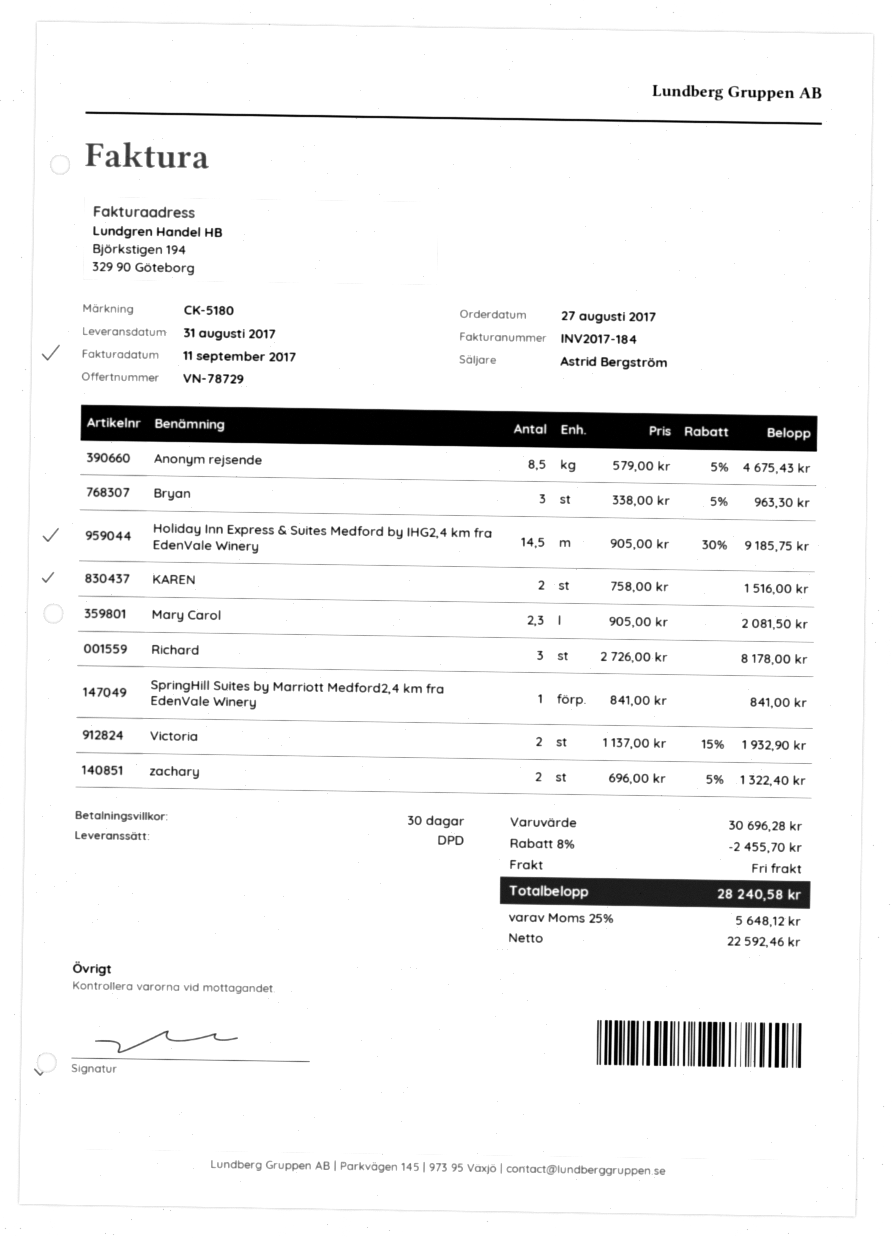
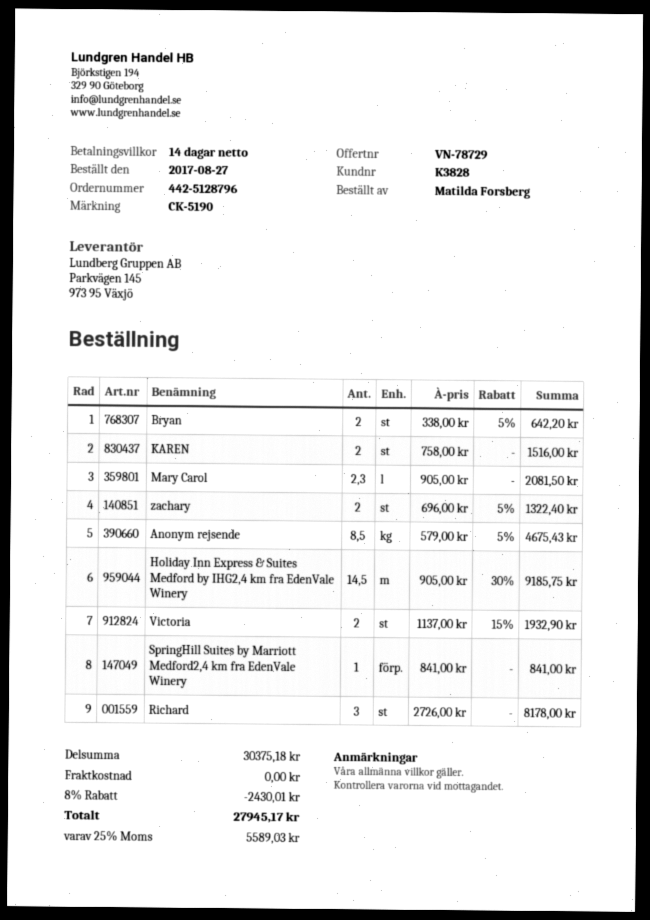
payment terms: 30 days -> 14 days
reference: CK-5180 -> CK-5190
Bryan: 3 x 338.00 - 5% = 963.30 -> 2 x 338.00 - 5% = 642.20
subtotal: 30696.28 -> 30375.18
discount: 8% = 2455.70 -> 8% = 2430.01
tax: 25% = 5648.12 -> 25% = 5589.03
total: 28240.58 -> 27945.17

